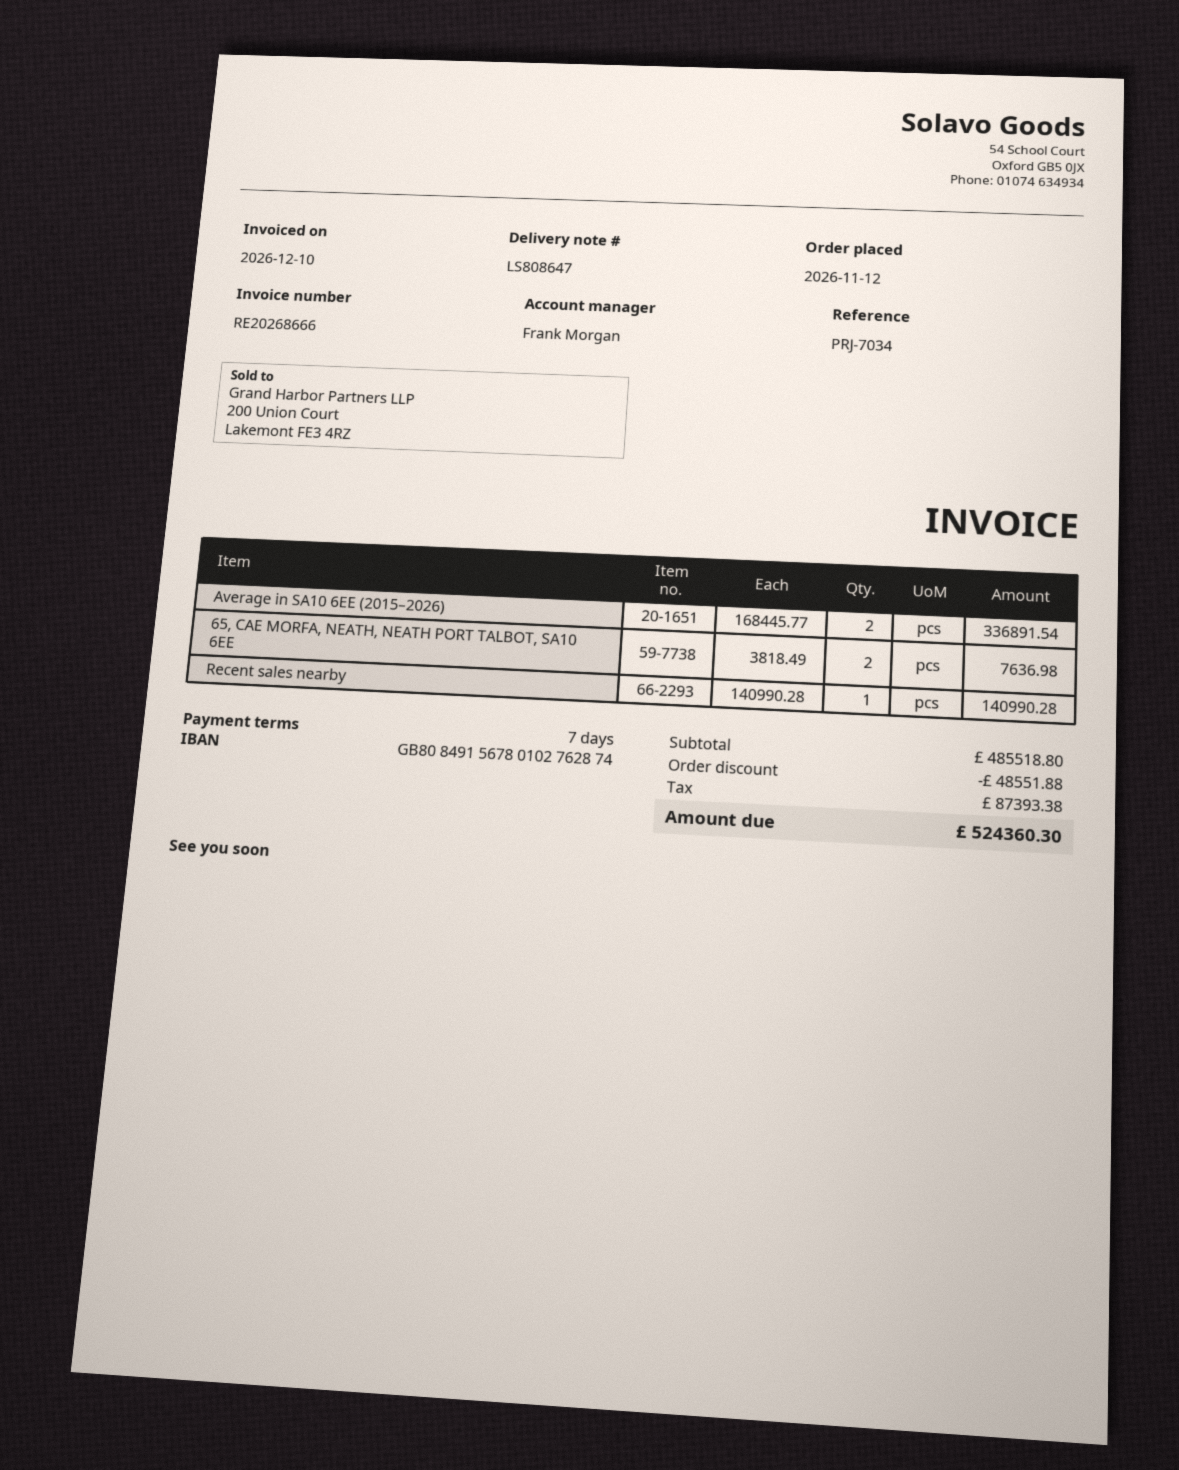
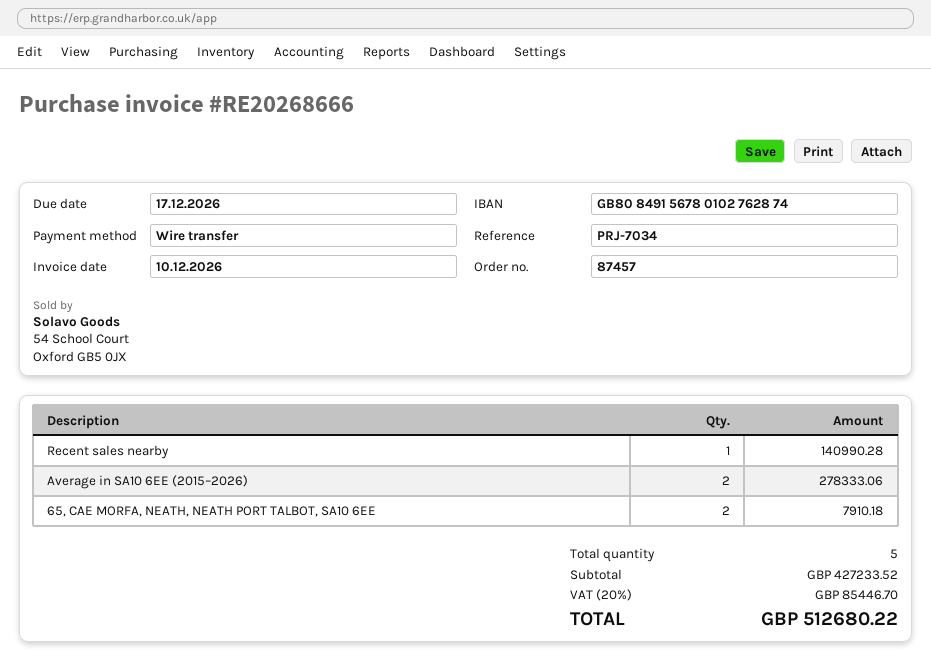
Average in SA10 6EE (2015–2026): 2 for 336891.54 -> 2 for 278333.06
65, CAE MORFA, NEATH, NEATH PORT TALBOT, SA10 6EE: 2 for 7636.98 -> 2 for 7910.18
subtotal: 485518.80 -> 427233.52
discount: 48551.88 -> none
tax: 87393.38 -> 85446.70
total: 524360.30 -> 512680.22

